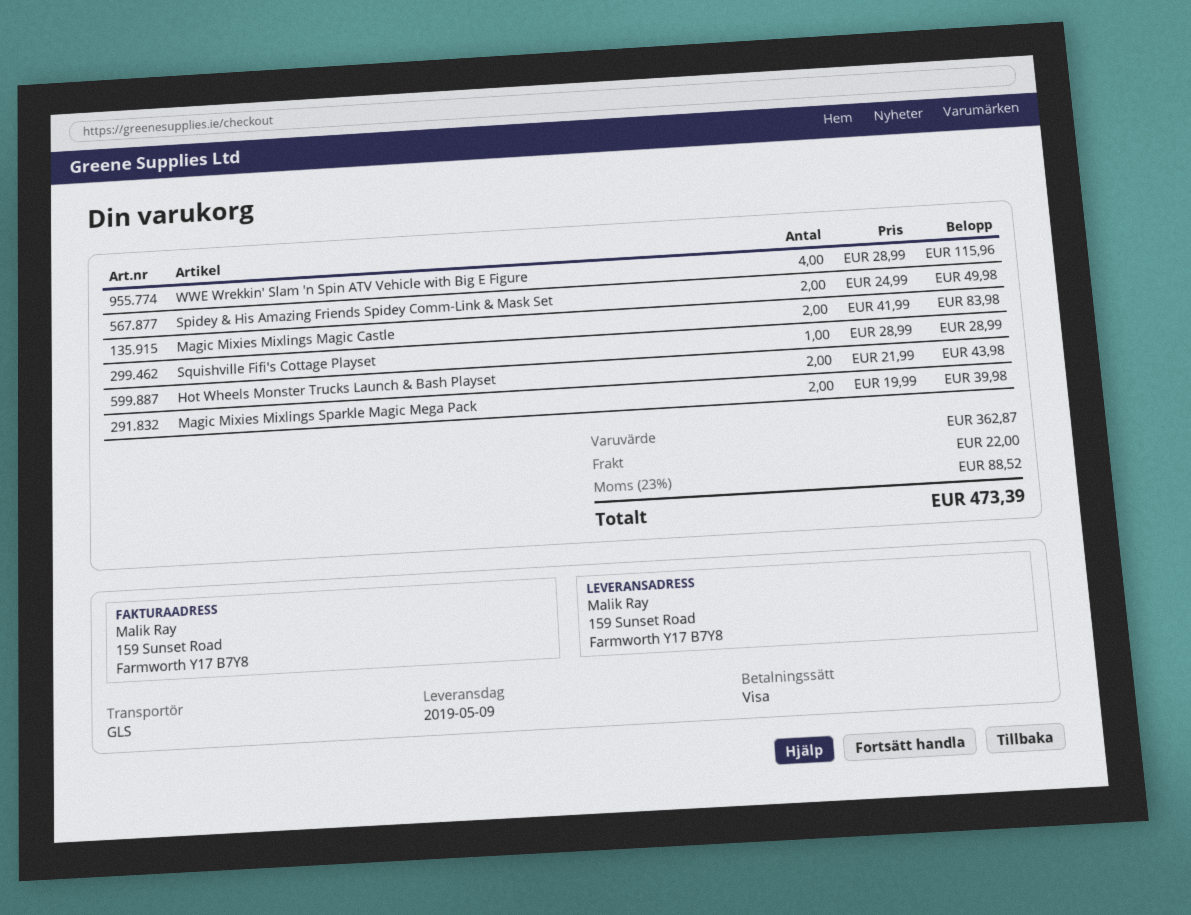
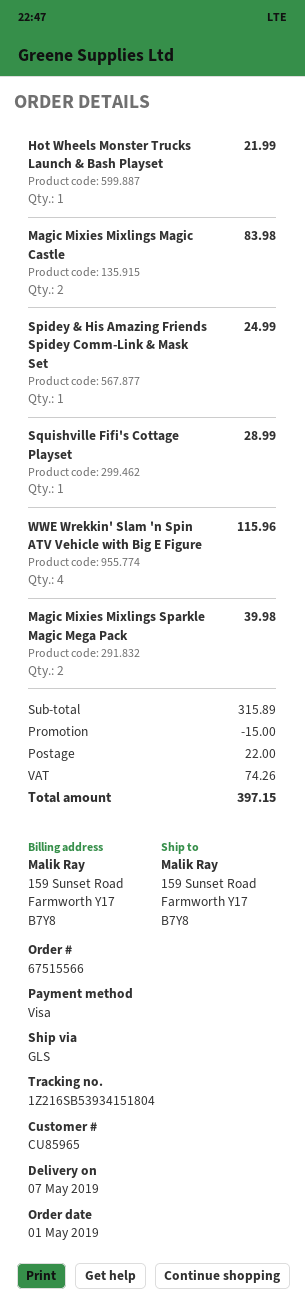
delivery date: 2019-05-09 -> 2019-05-07
Spidey & His Amazing Friends Spidey Comm-Link & Mask Set: 2 for 49.98 -> 1 for 24.99
Hot Wheels Monster Trucks Launch & Bash Playset: 2 for 43.98 -> 1 for 21.99
subtotal: 362.87 -> 315.89
discount: none -> 15.00
tax: 88.52 -> 74.26
total: 473.39 -> 397.15

